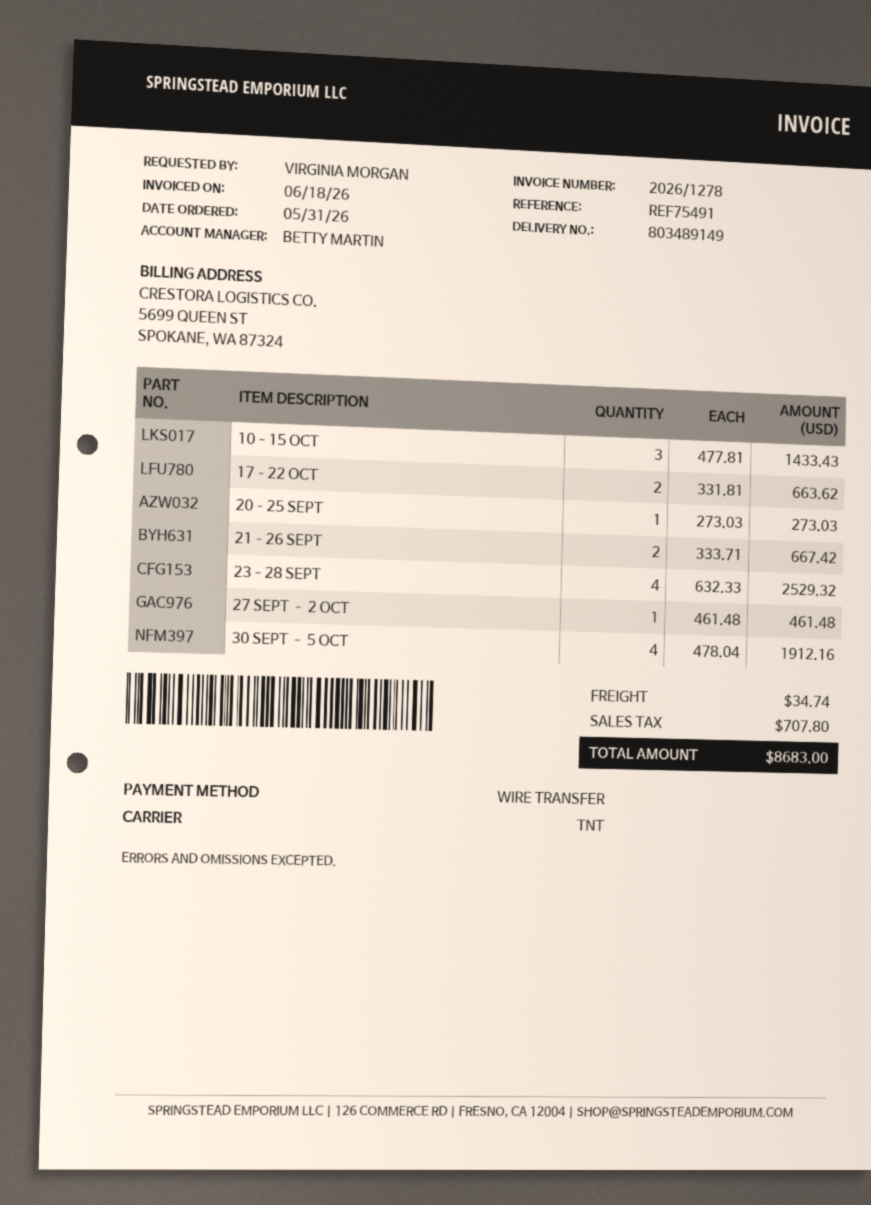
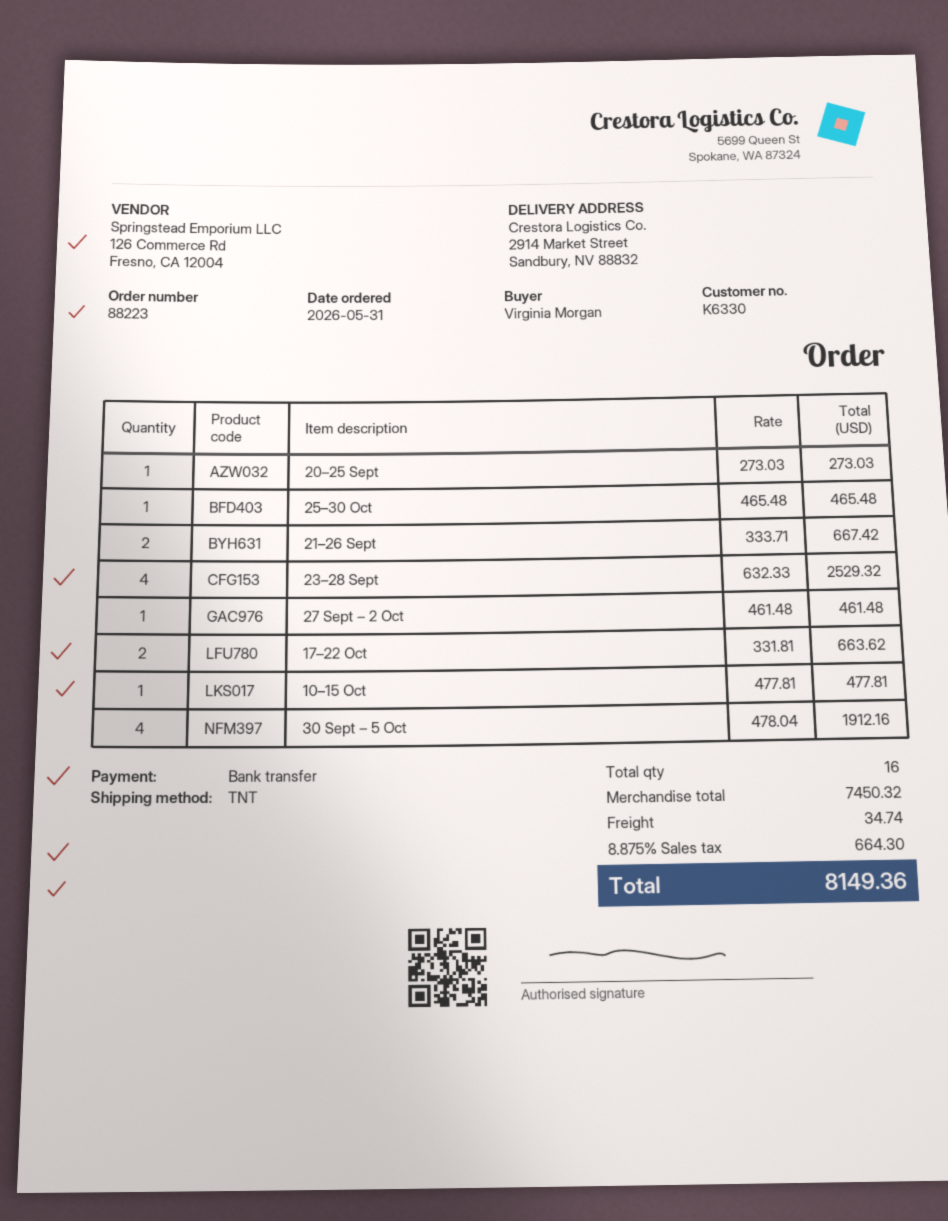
10–15 OCT: 3 x 477.81 = 1433.43 -> 1 x 477.81 = 477.81
25–30 Oct: none -> 1 x 465.48 = 465.48
tax: 707.80 -> 664.30
total: 8683.00 -> 8149.36

